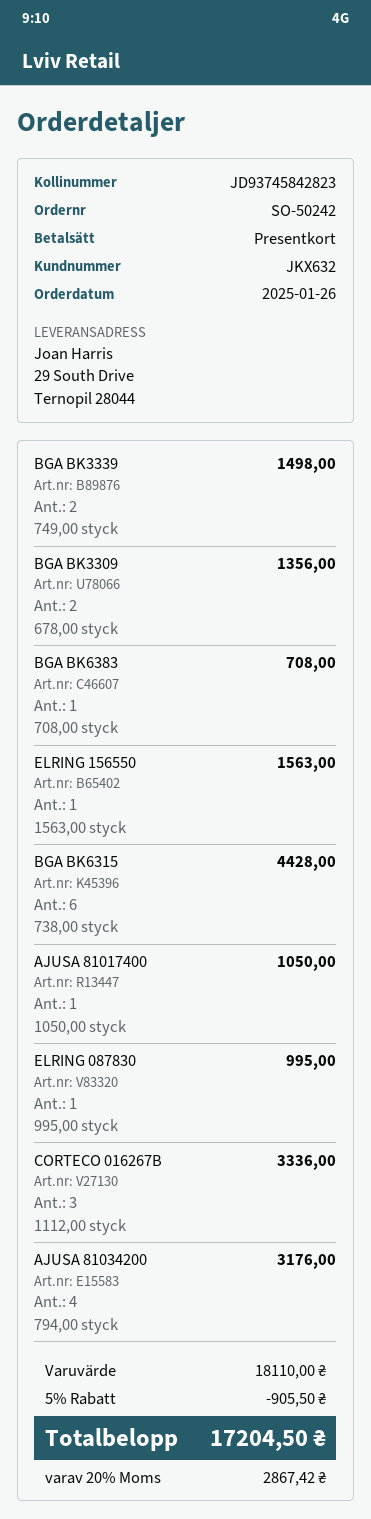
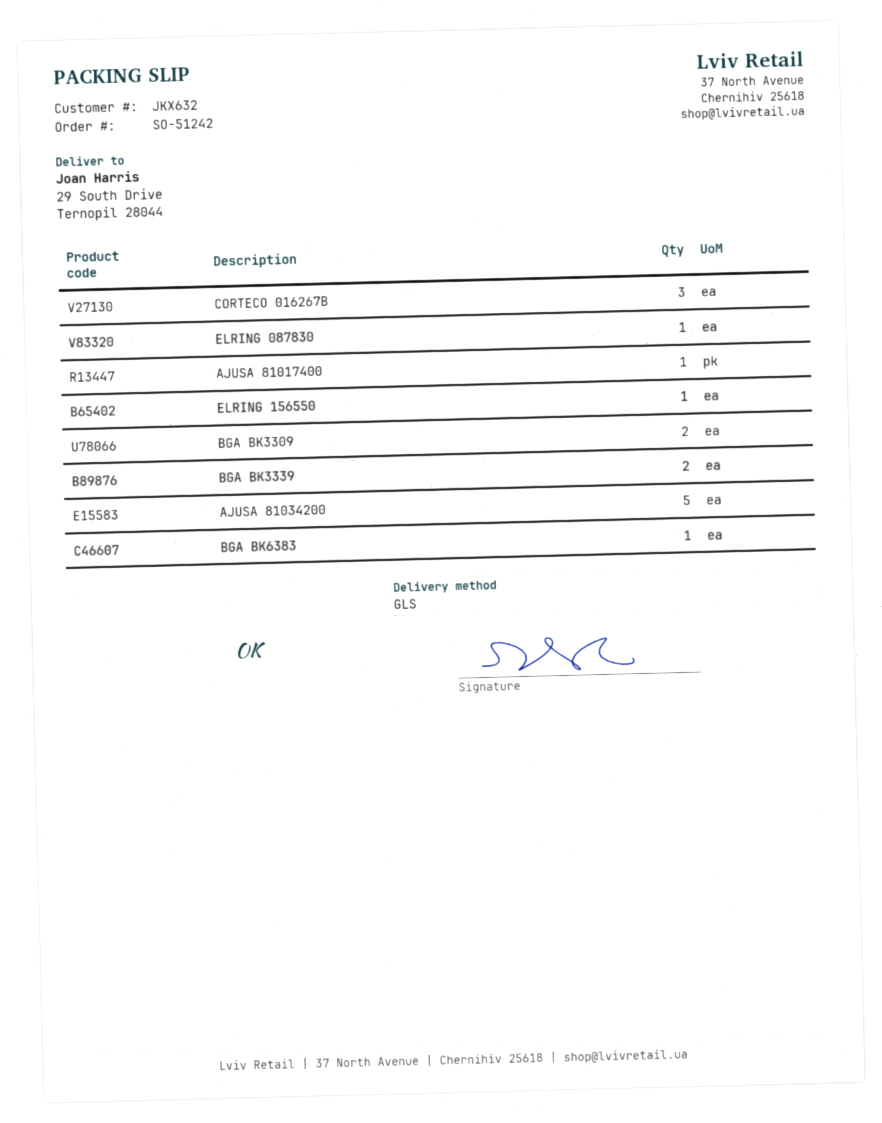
order number: SO-50242 -> SO-51242
BGA BK6315: 6 -> none
AJUSA 81034200: 4 -> 5

